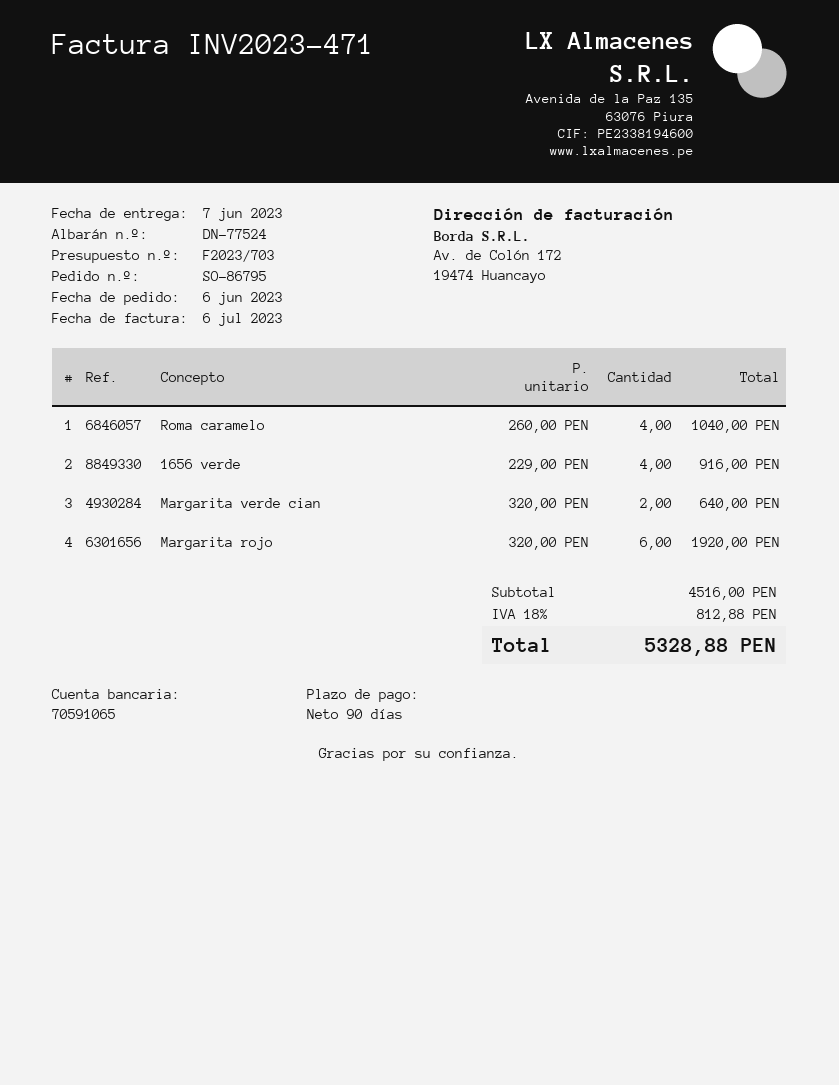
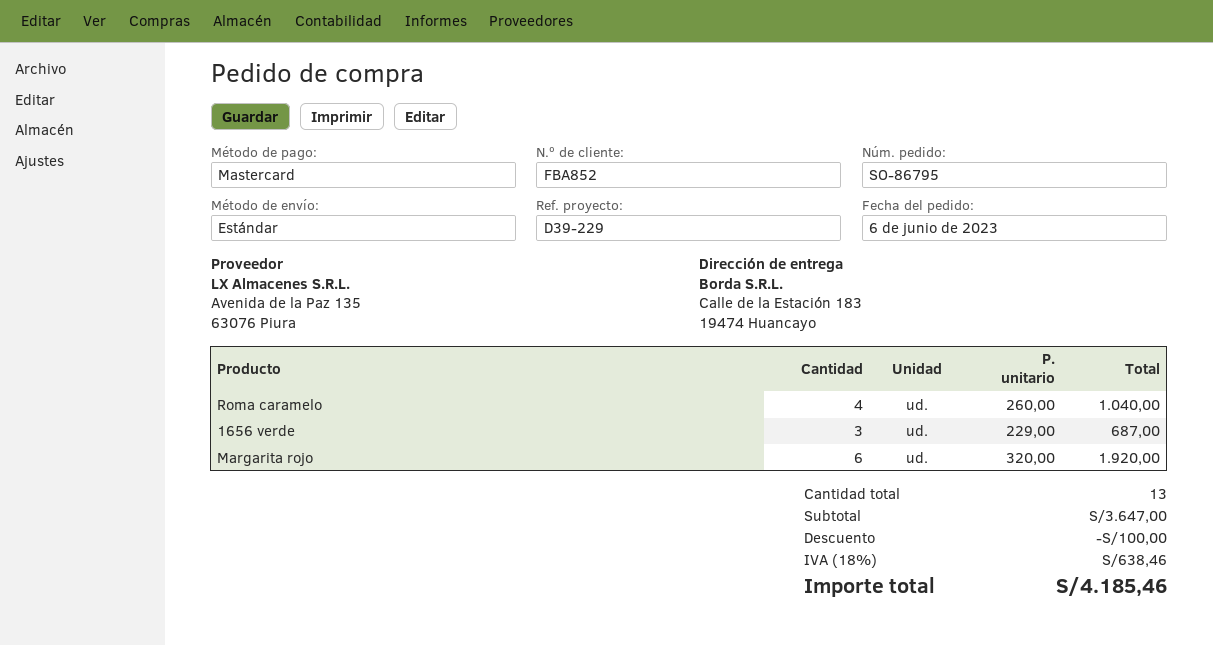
1656 verde: 4 x 229.00 = 916.00 -> 3 x 229.00 = 687.00
Margarita verde cian: 2 x 320.00 = 640.00 -> none
subtotal: 4516.00 -> 3647.00
discount: none -> 100.00
tax: 18% = 812.88 -> 18% = 638.46
total: 5328.88 -> 4185.46

